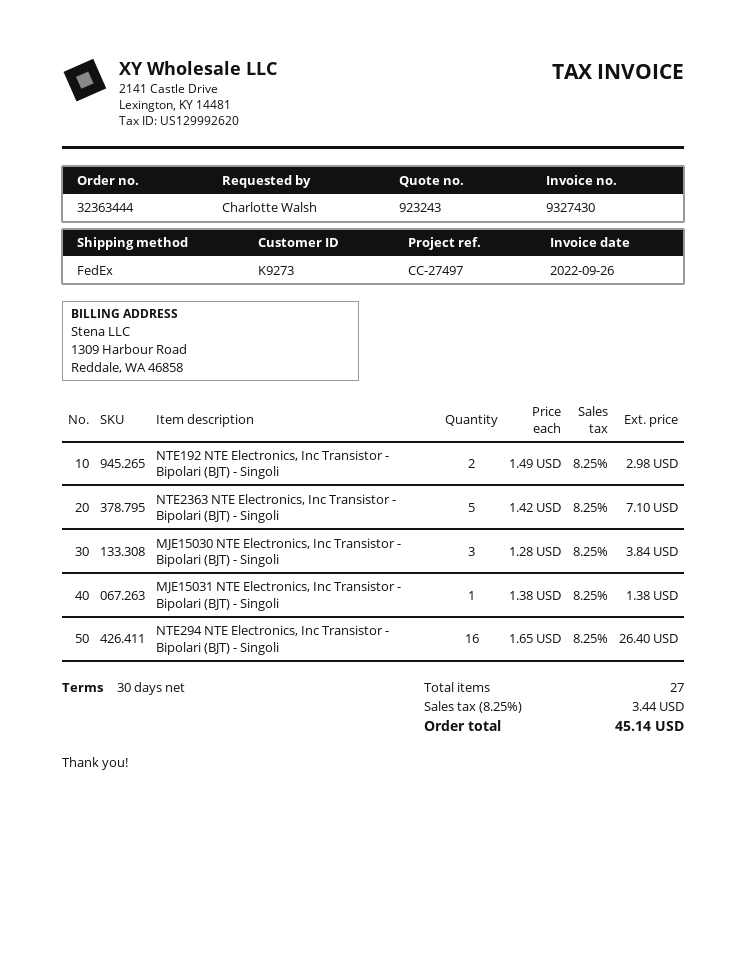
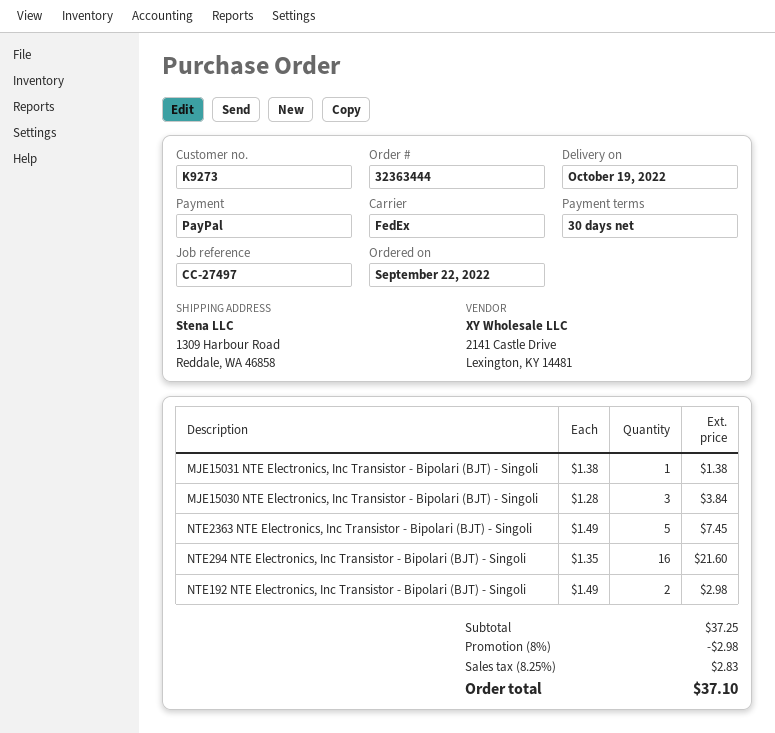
NTE2363 NTE Electronics, Inc Transistor - Bipolari (BJT) - Singoli: 5 x 1.42 = 7.10 -> 5 x 1.49 = 7.45
NTE294 NTE Electronics, Inc Transistor - Bipolari (BJT) - Singoli: 16 x 1.65 = 26.40 -> 16 x 1.35 = 21.60
discount: none -> 8% = 2.98
tax: 8.25% = 3.44 -> 8.25% = 2.83
total: 45.14 -> 37.10

